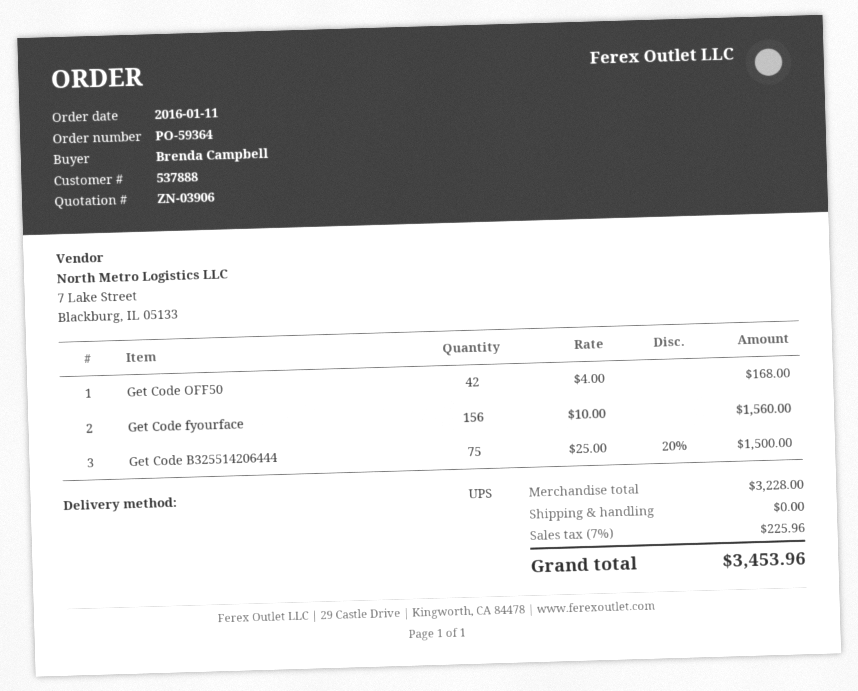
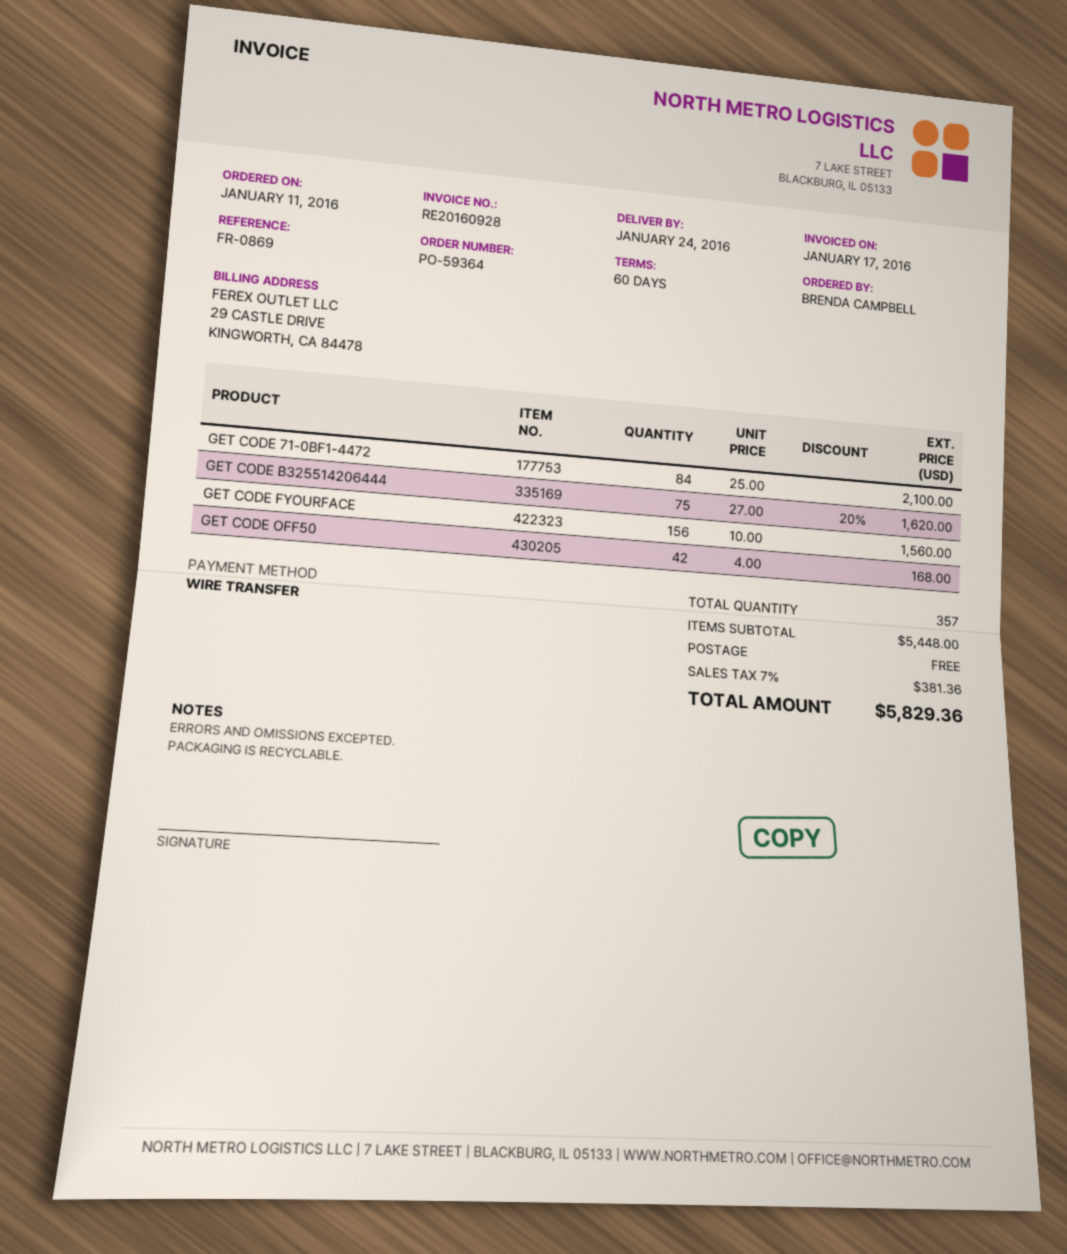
Get Code B325514206444: 75 x 25.00 - 20% = 1500.00 -> 75 x 27.00 - 20% = 1620.00
GET CODE 71-0BF1-4472: none -> 84 x 25.00 = 2100.00
subtotal: 3228.00 -> 5448.00
tax: 7% = 225.96 -> 7% = 381.36
total: 3453.96 -> 5829.36

